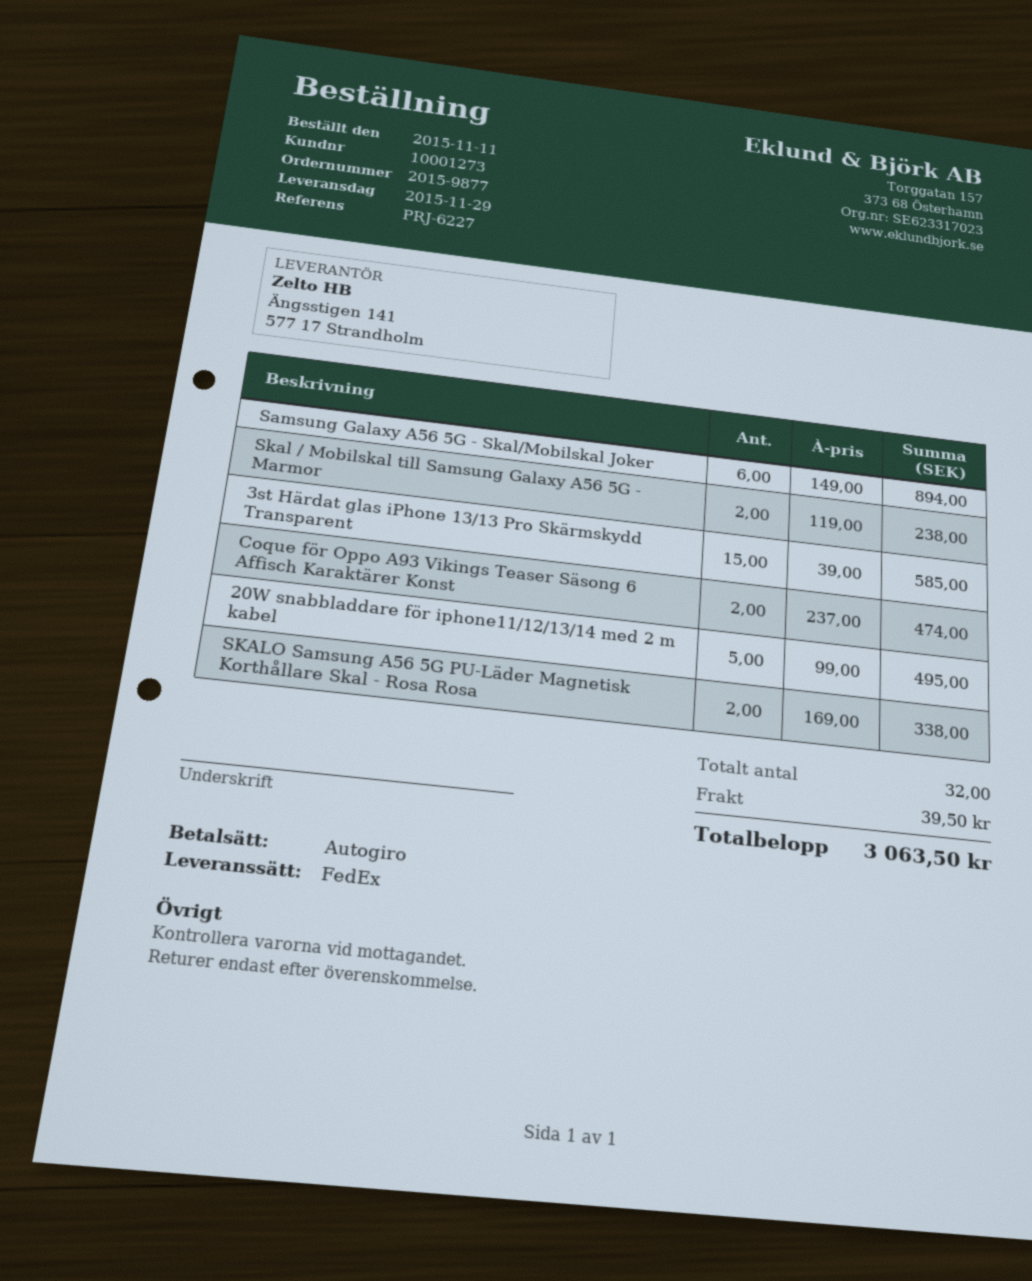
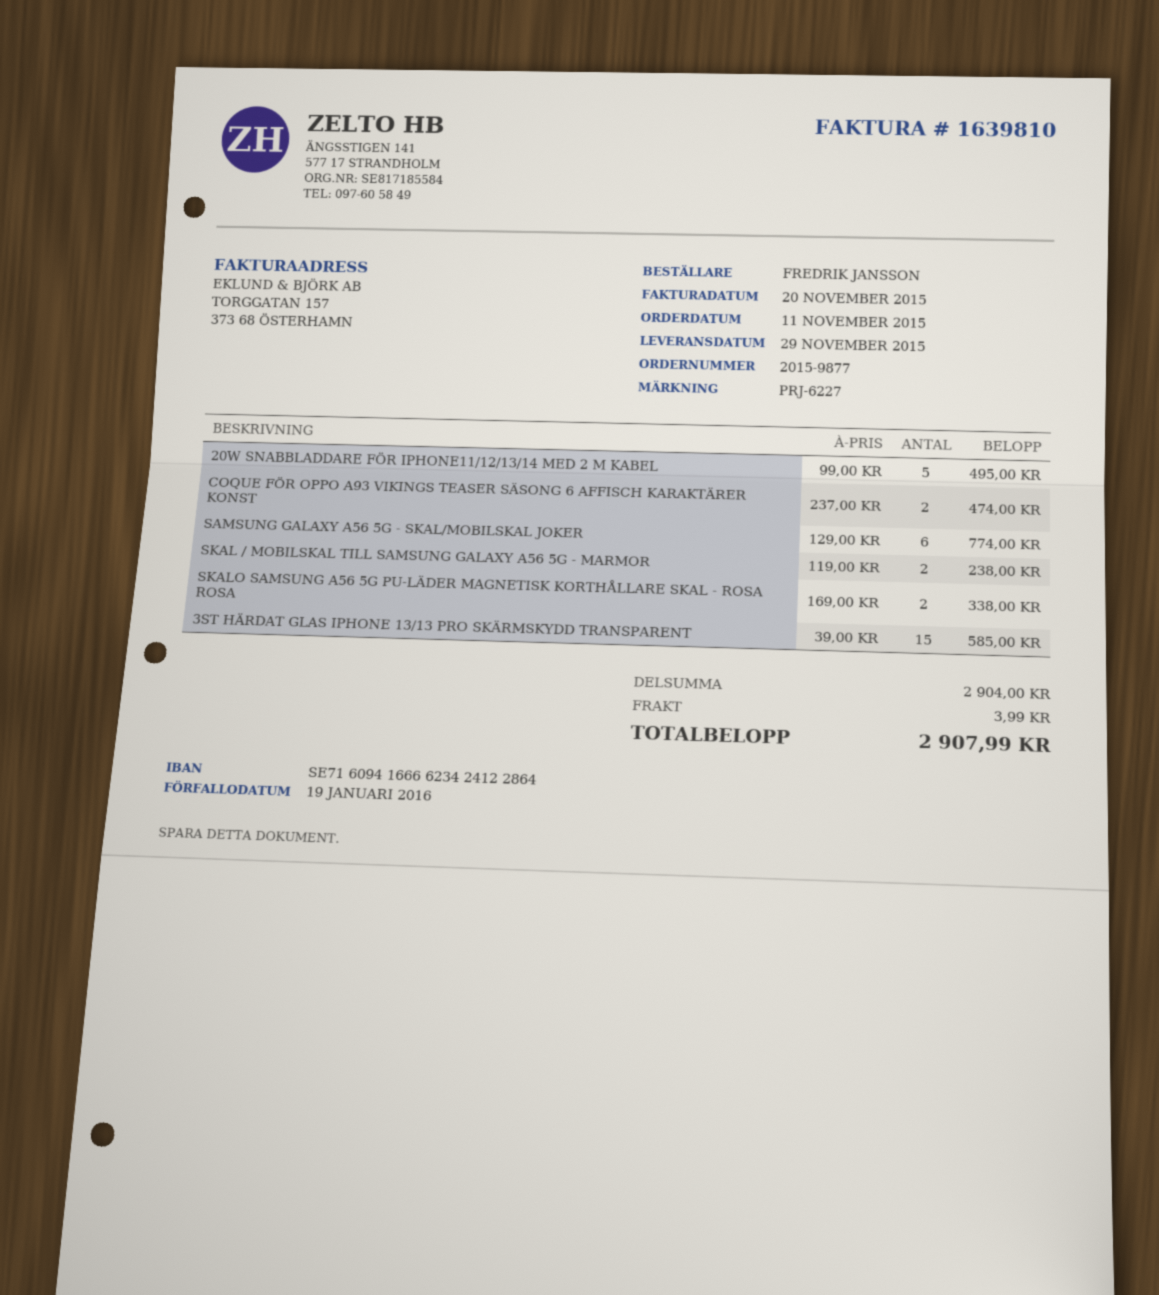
Samsung Galaxy A56 5G - Skal/Mobilskal Joker: 6 x 149.00 = 894.00 -> 6 x 129.00 = 774.00
shipping: 39.50 -> 3.99
total: 3063.50 -> 2907.99

